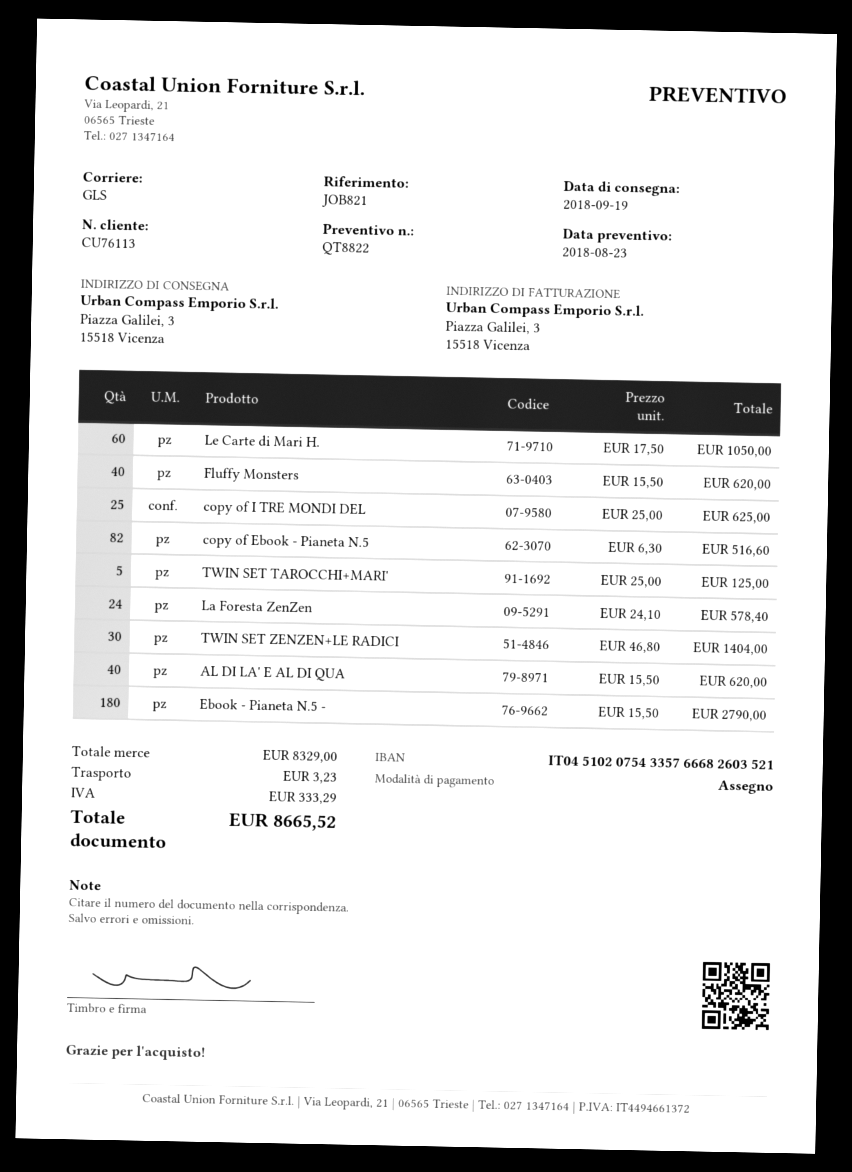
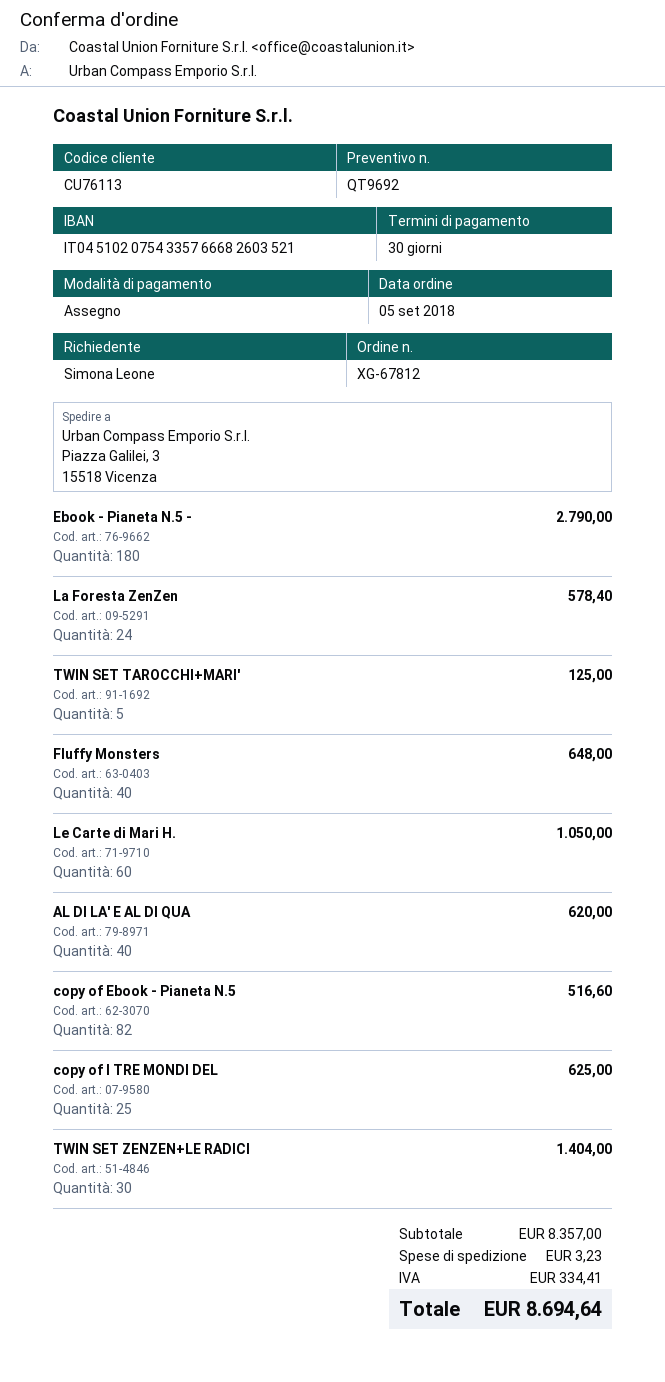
quote number: QT8822 -> QT9692
Fluffy Monsters: 40 for 620.00 -> 40 for 648.00
subtotal: 8329.00 -> 8357.00
tax: 333.29 -> 334.41
total: 8665.52 -> 8694.64

